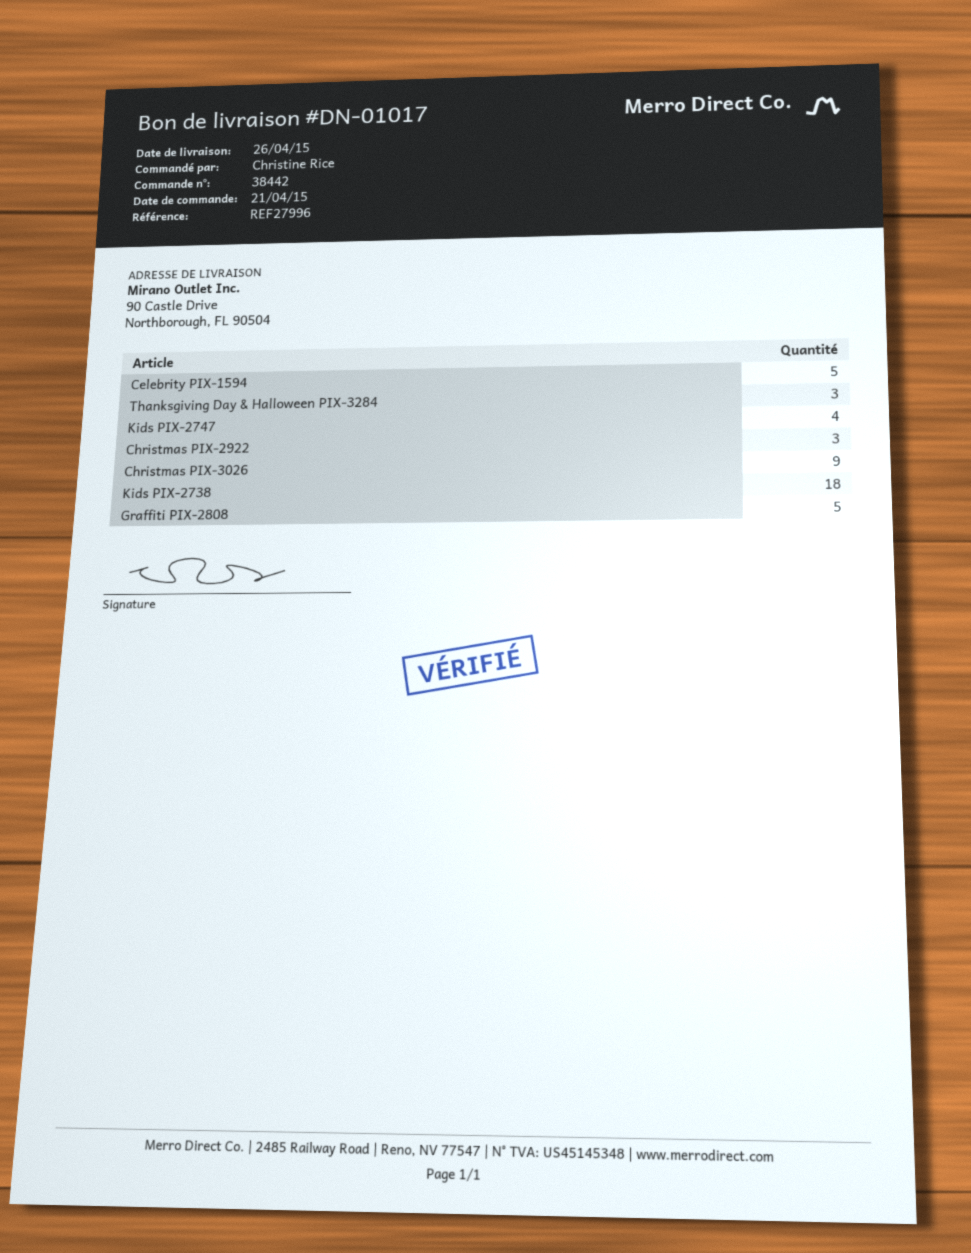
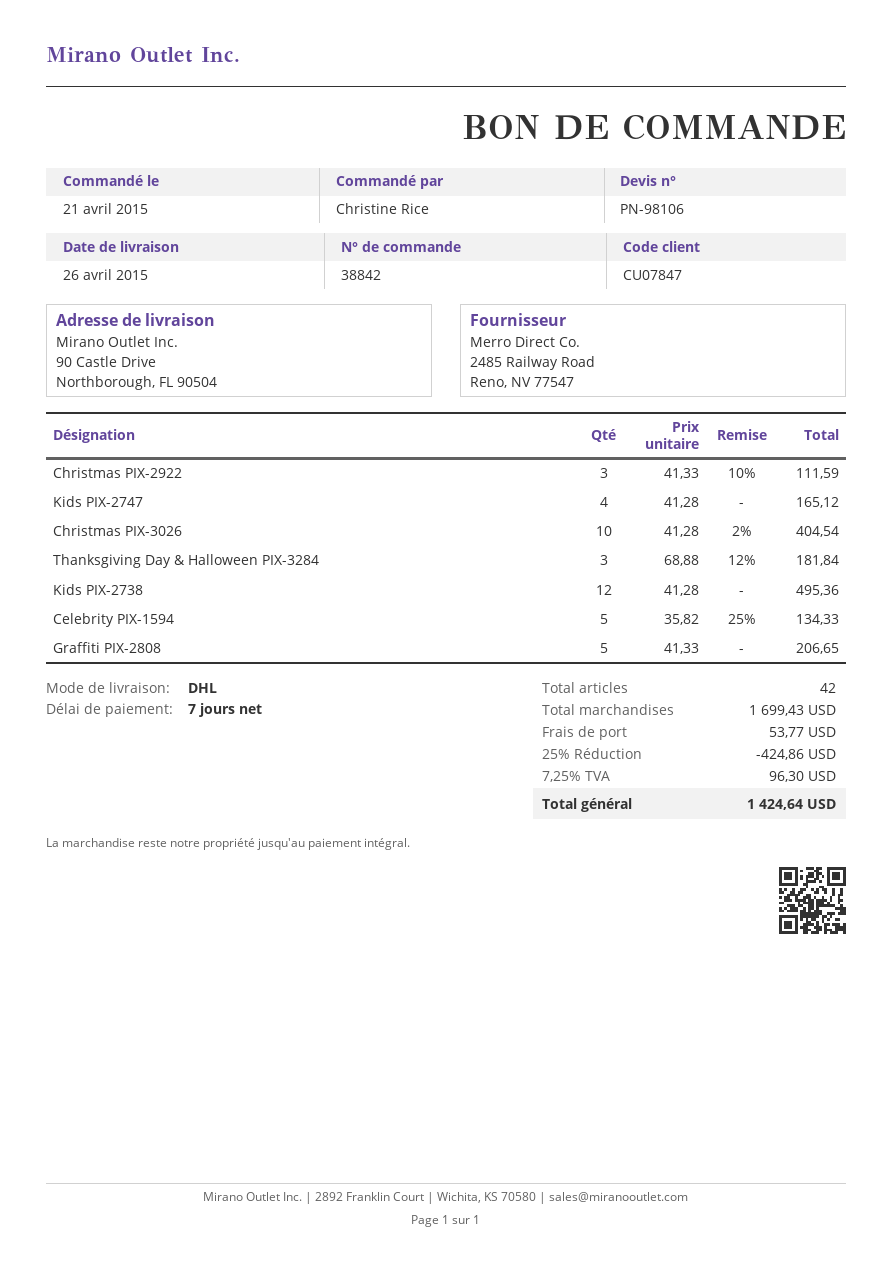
order number: 38442 -> 38842
Christmas PIX-3026: 9 -> 10
Kids PIX-2738: 18 -> 12

